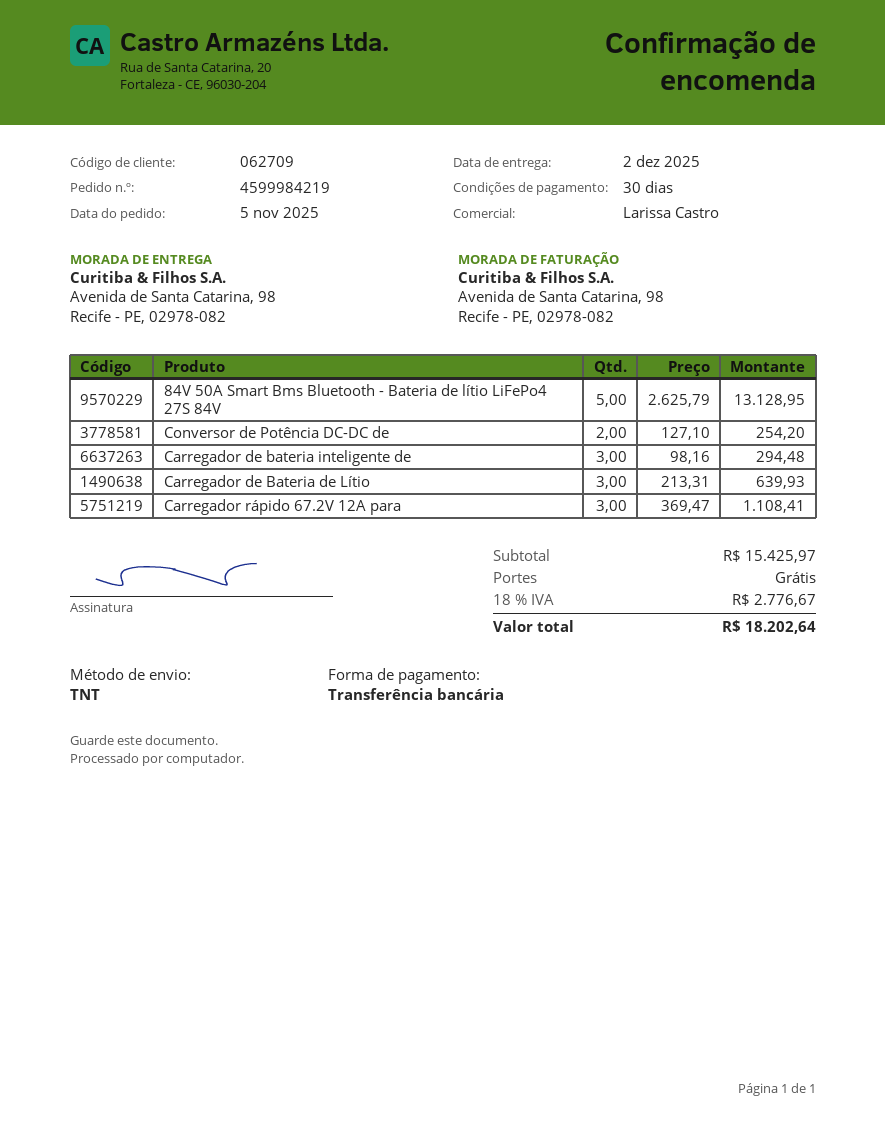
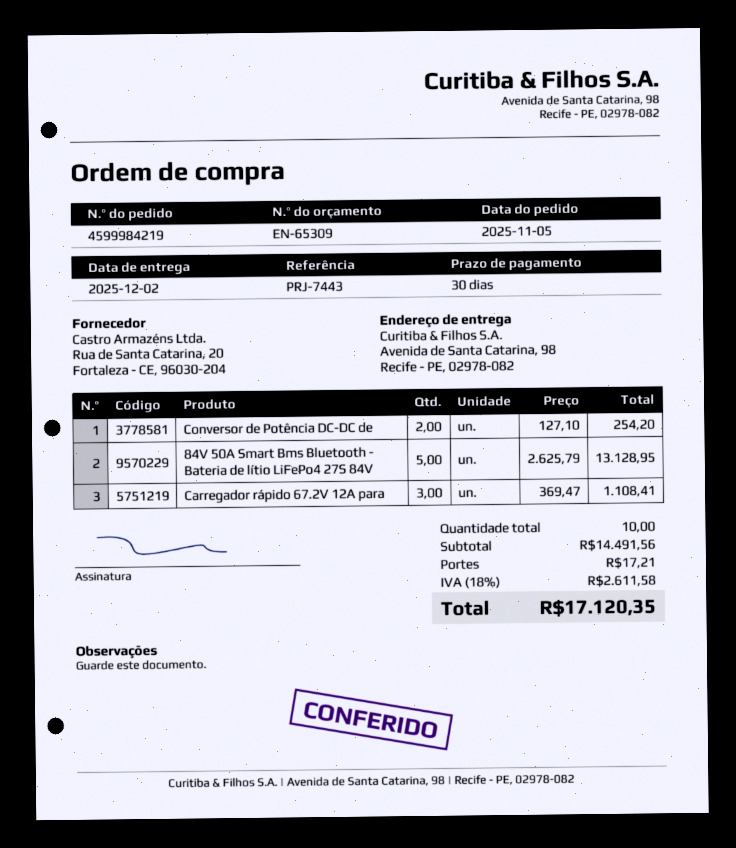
Carregador de bateria inteligente de: 3 x 98.16 = 294.48 -> none
Carregador de Bateria de Lítio: 3 x 213.31 = 639.93 -> none
subtotal: 15425.97 -> 14491.56
shipping: 0.00 -> 17.21
tax: 18% = 2776.67 -> 18% = 2611.58
total: 18202.64 -> 17120.35

